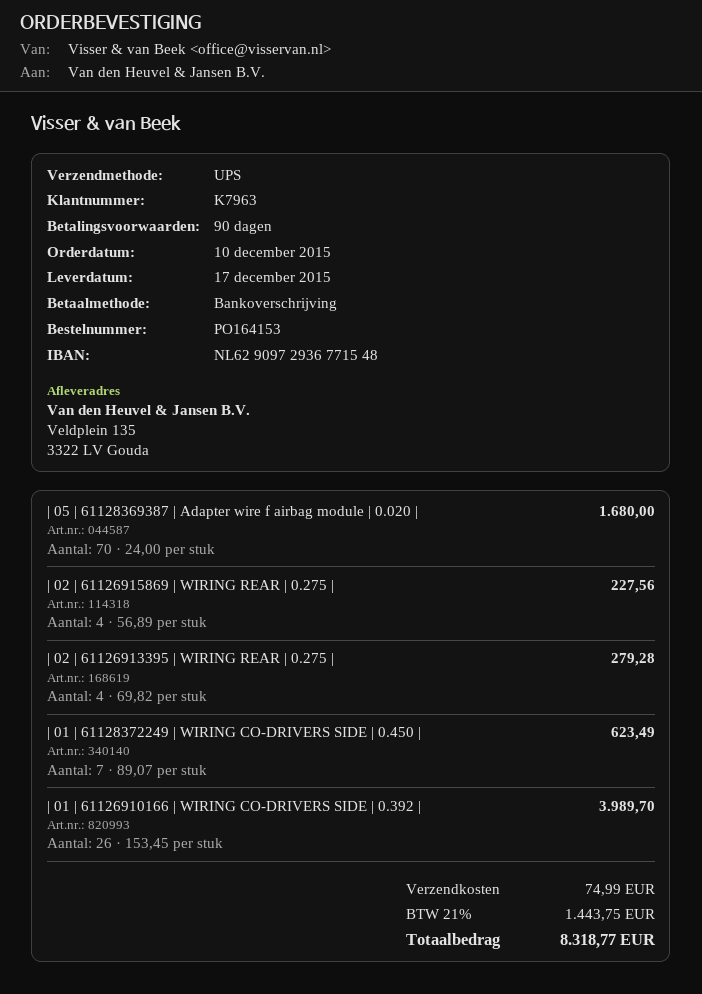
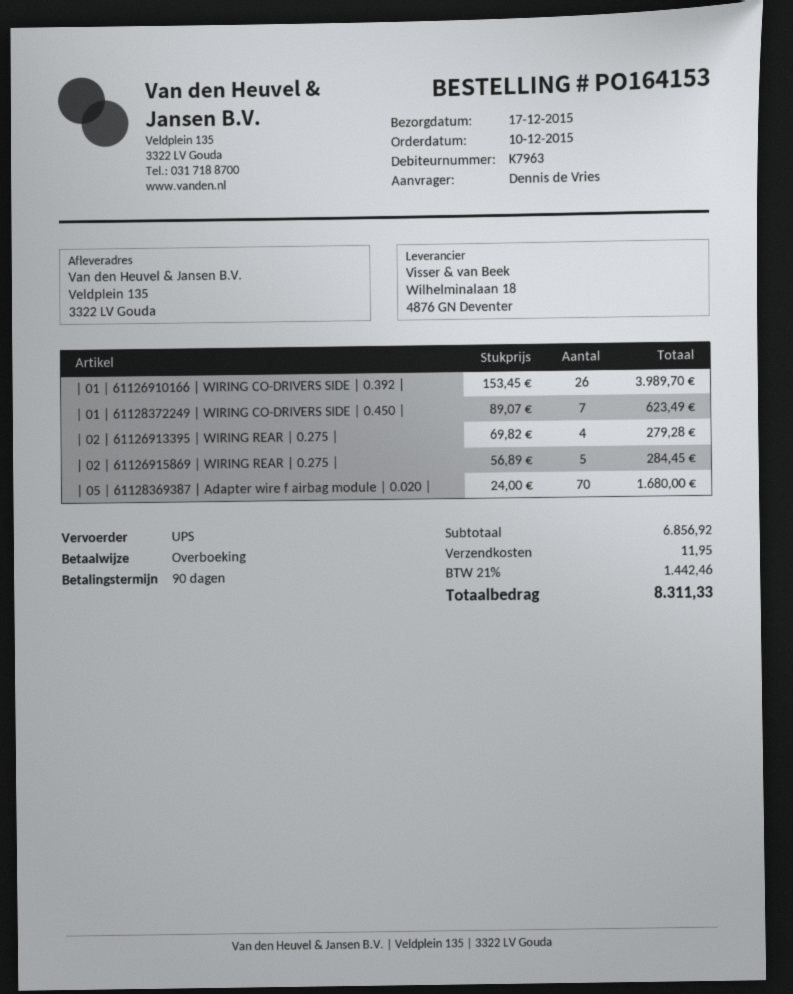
| 02 | 61126915869 | WIRING REAR | 0.275 |: 4 x 56.89 = 227.56 -> 5 x 56.89 = 284.45
shipping: 74.99 -> 11.95
tax: 21% = 1443.75 -> 21% = 1442.46
total: 8318.77 -> 8311.33

